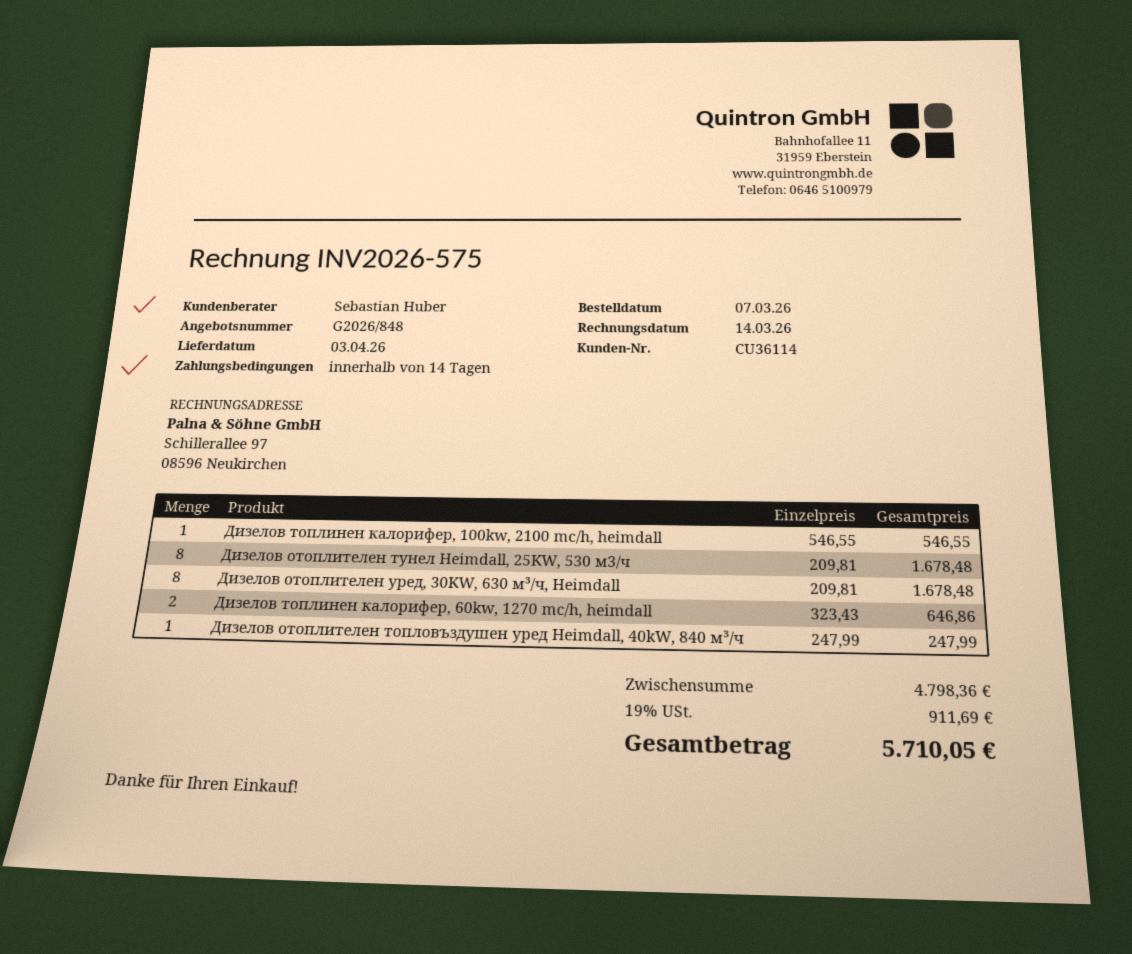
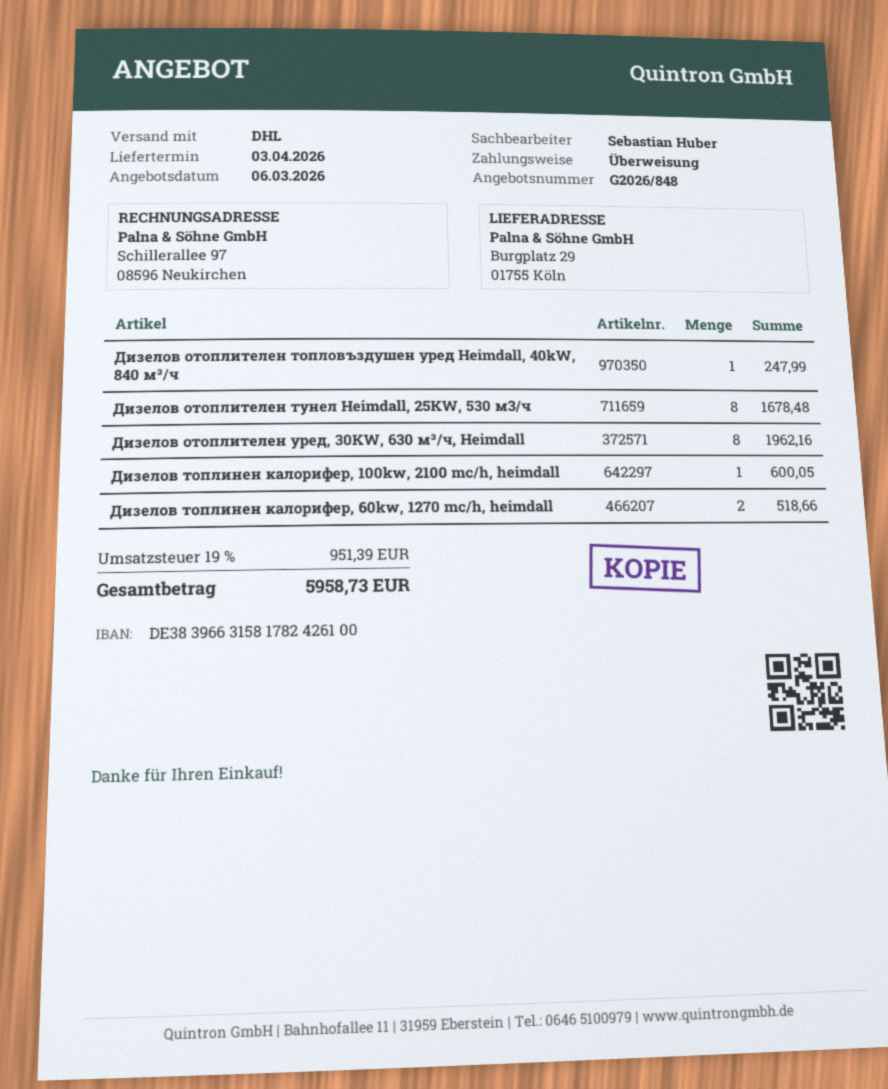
Дизелов топлинен калорифер, 100kw, 2100 mc/h, heimdall: 1 for 546.55 -> 1 for 600.05
Дизелов отоплителен уред, 30KW, 630 м³/ч, Heimdall: 8 for 1678.48 -> 8 for 1962.16
Дизелов топлинен калорифер, 60kw, 1270 mc/h, heimdall: 2 for 646.86 -> 2 for 518.66
tax: 19% = 911.69 -> 19% = 951.39
total: 5710.05 -> 5958.73

